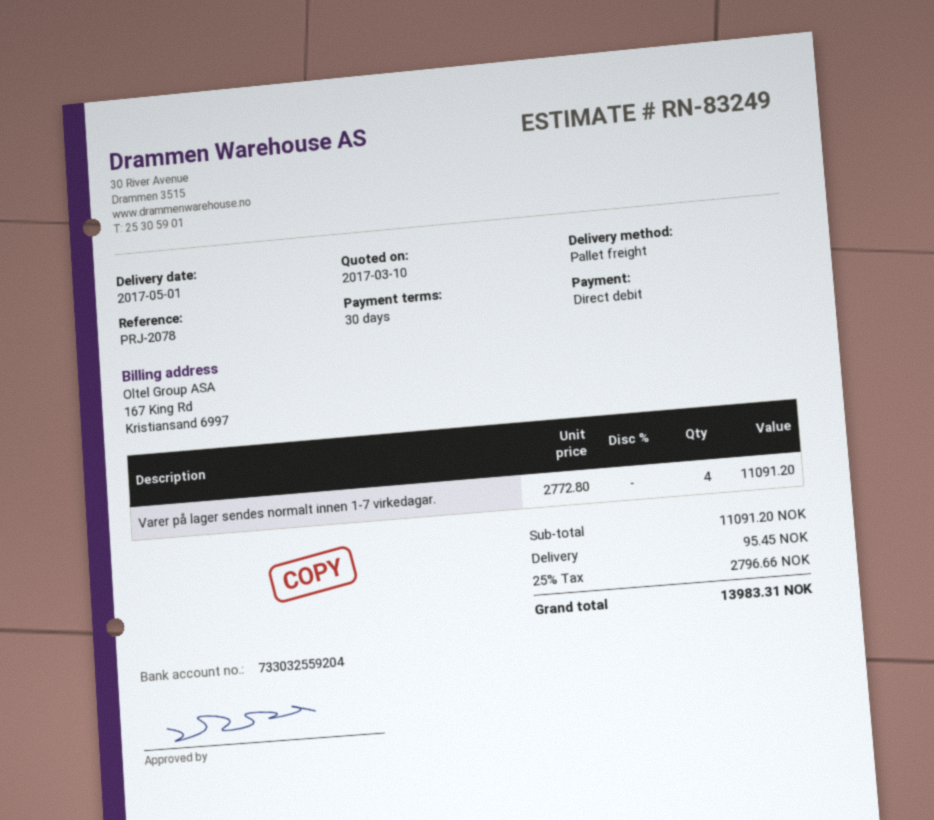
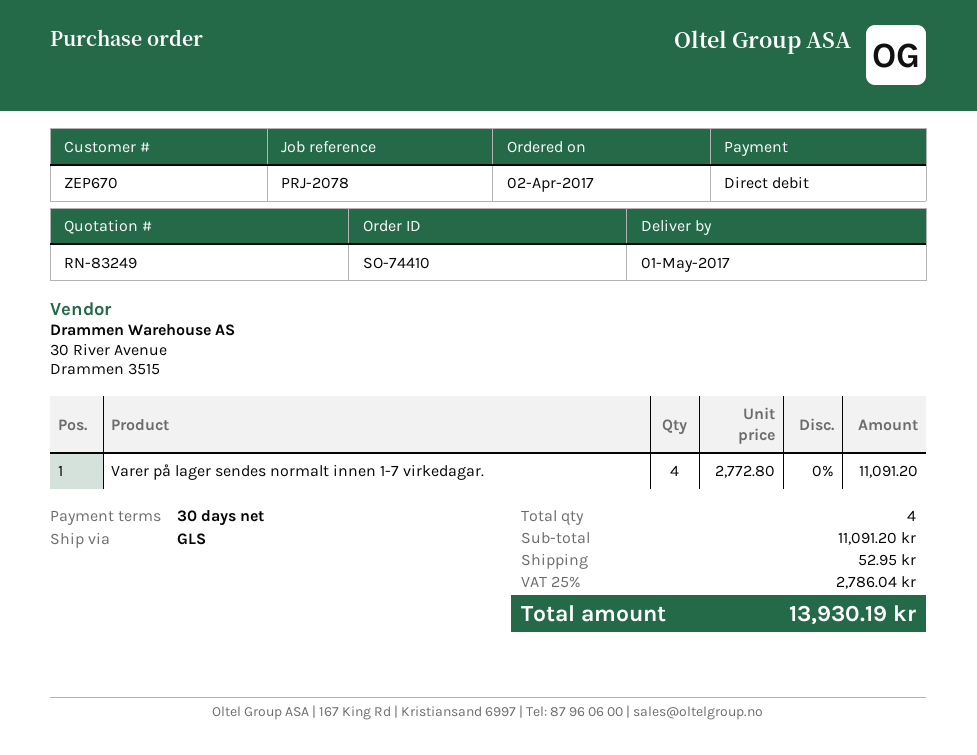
shipping method: pallet freight -> GLS
shipping: 95.45 -> 52.95
tax: 25% = 2796.66 -> 25% = 2786.04
total: 13983.31 -> 13930.19

